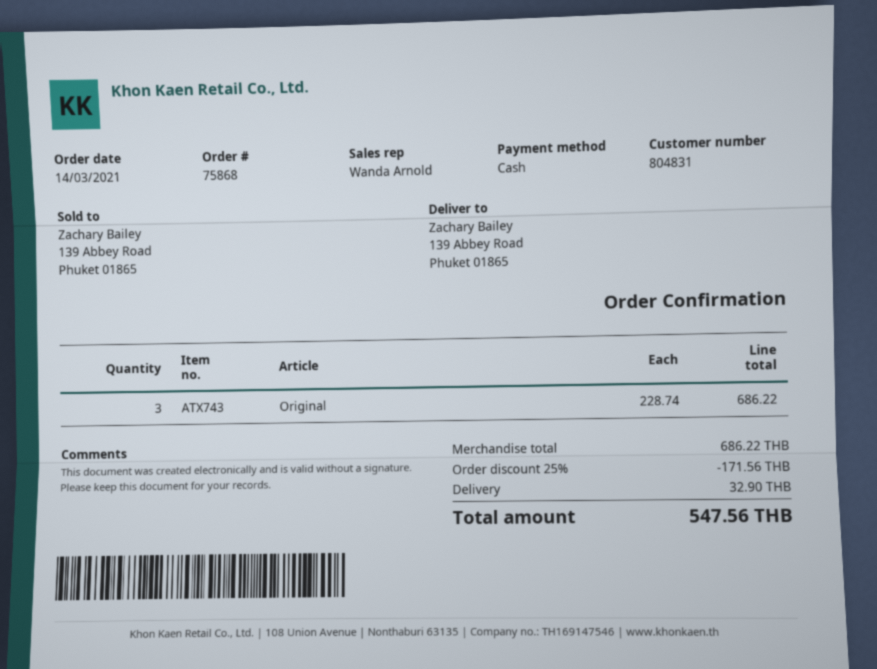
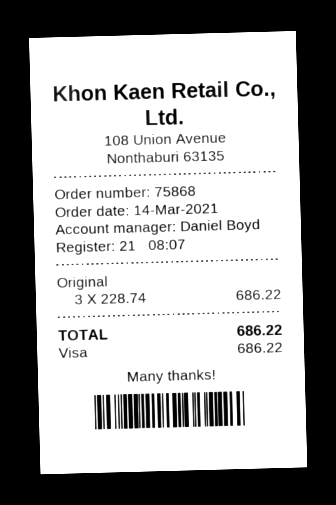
sales rep: Wanda Arnold -> Daniel Boyd
payment method: cash -> Visa
discount: 25% = 171.56 -> none
shipping: 32.90 -> none
total: 547.56 -> 686.22

